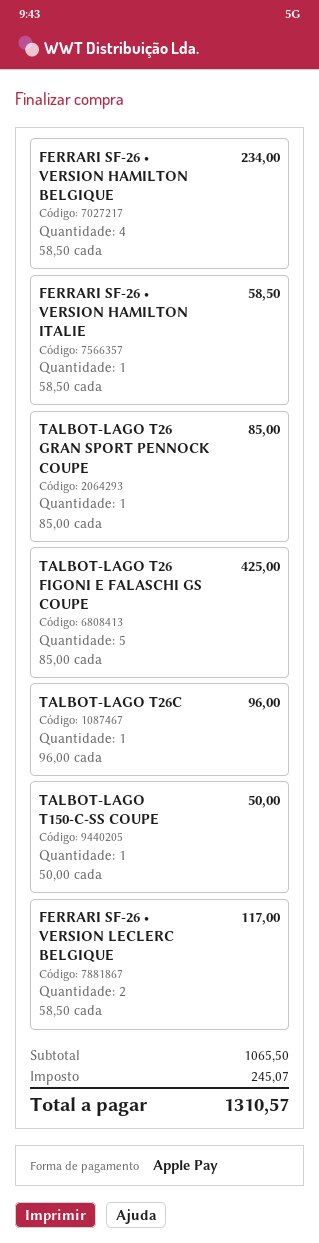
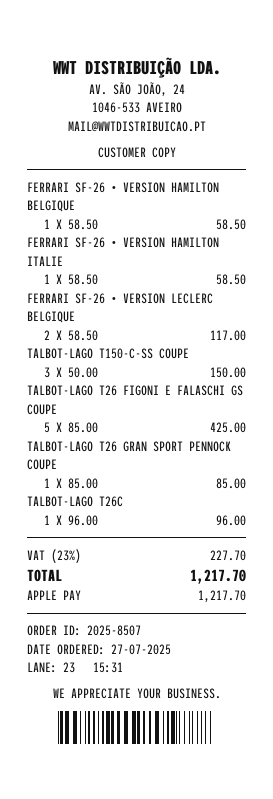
FERRARI SF-26 • VERSION HAMILTON BELGIQUE: 4 x 58.50 = 234.00 -> 1 x 58.50 = 58.50
TALBOT-LAGO T150-C-SS COUPE: 1 x 50.00 = 50.00 -> 3 x 50.00 = 150.00
tax: 245.07 -> 227.70
total: 1310.57 -> 1217.70

